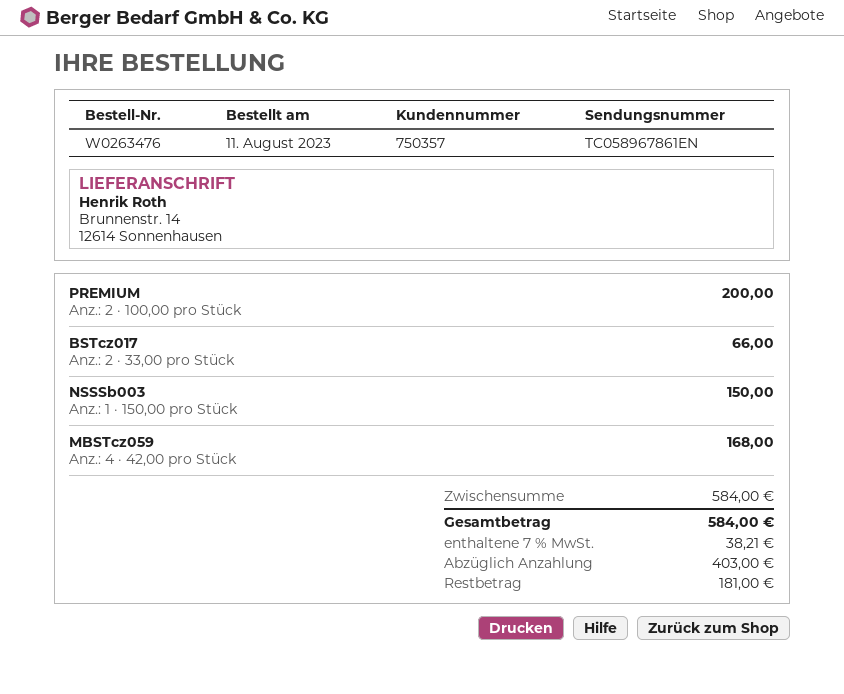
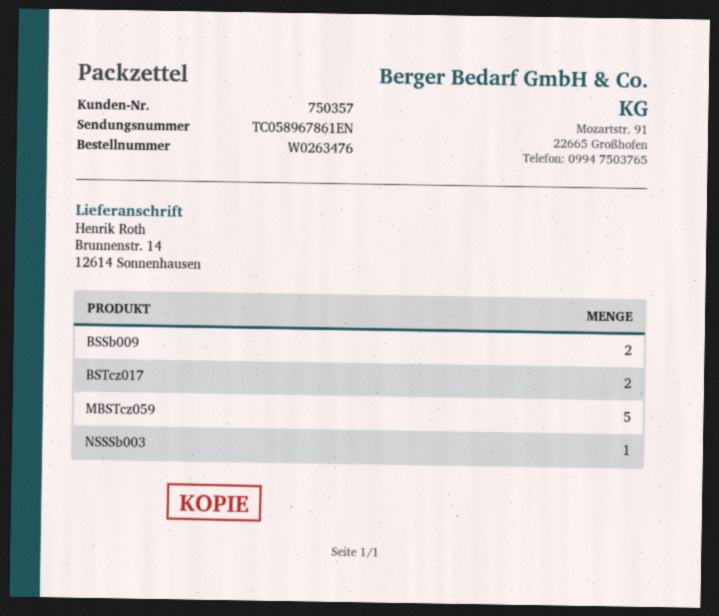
PREMIUM: 2 -> none
MBSTcz059: 4 -> 5
BSSb009: none -> 2

